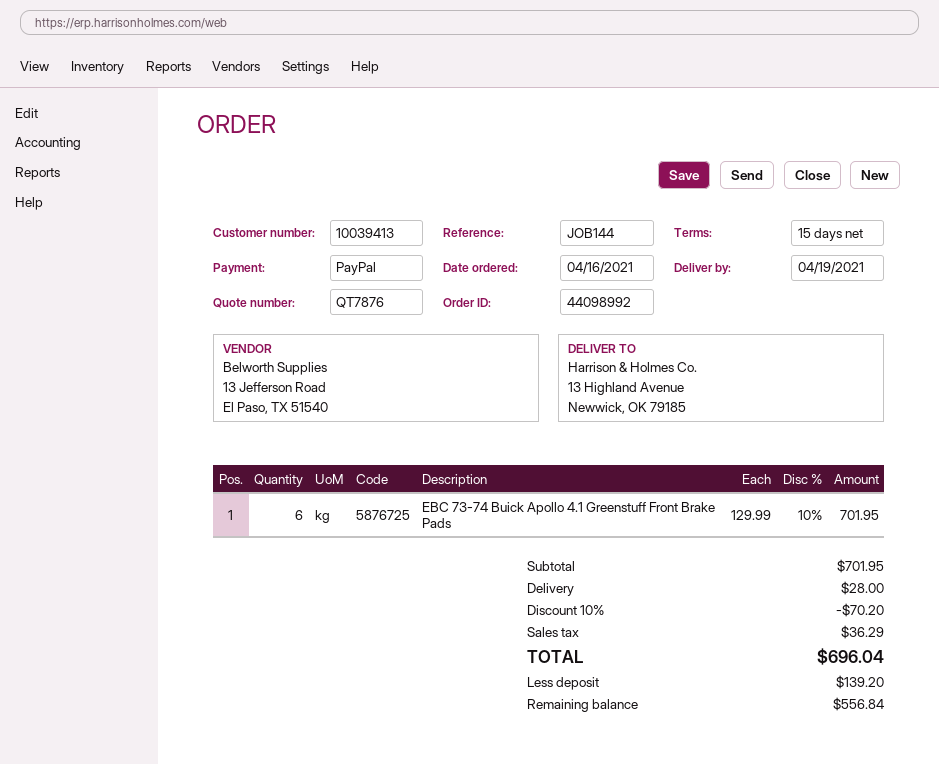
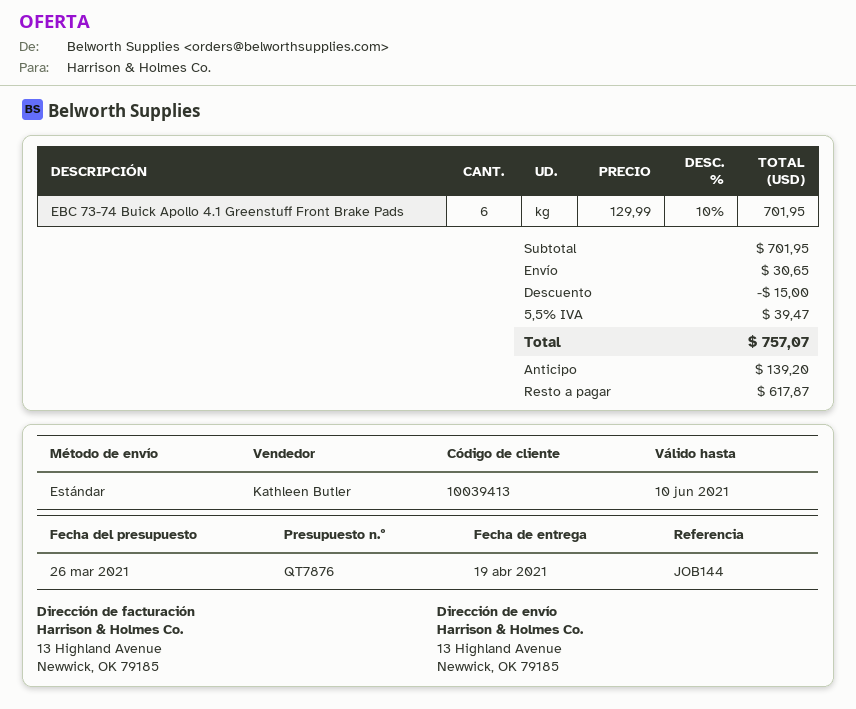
discount: 70.20 -> 15.00
shipping: 28.00 -> 30.65
tax: 36.29 -> 39.47
total: 696.04 -> 757.07
balance: 556.84 -> 617.87

